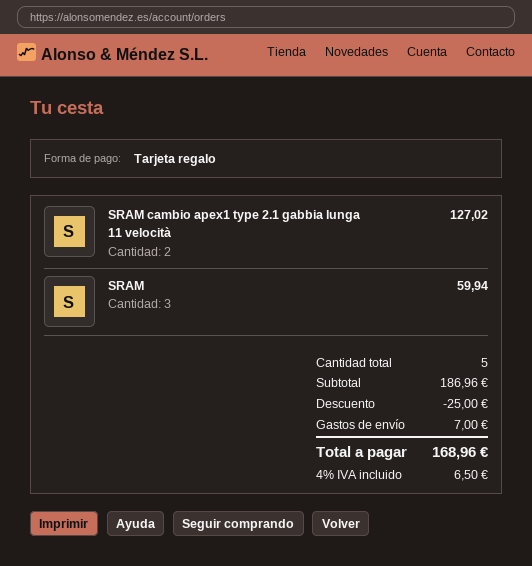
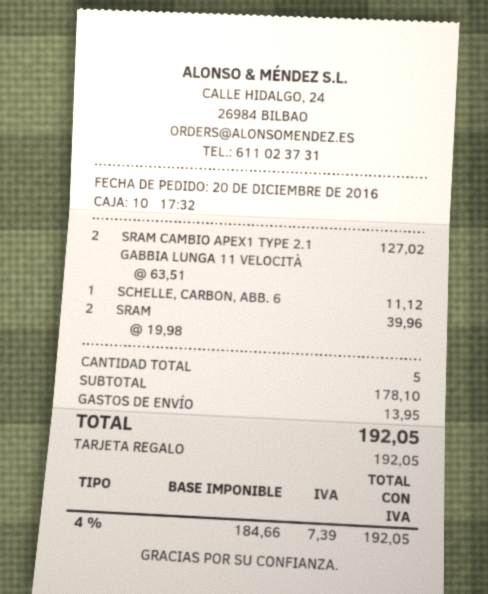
SRAM: 3 for 59.94 -> 2 for 39.96
SCHELLE, CARBON, ABB. 6: none -> 1 for 11.12
subtotal: 186.96 -> 178.10
discount: 25.00 -> none
shipping: 7.00 -> 13.95
tax: 4% = 6.50 -> 4% = 7.39
total: 168.96 -> 192.05

